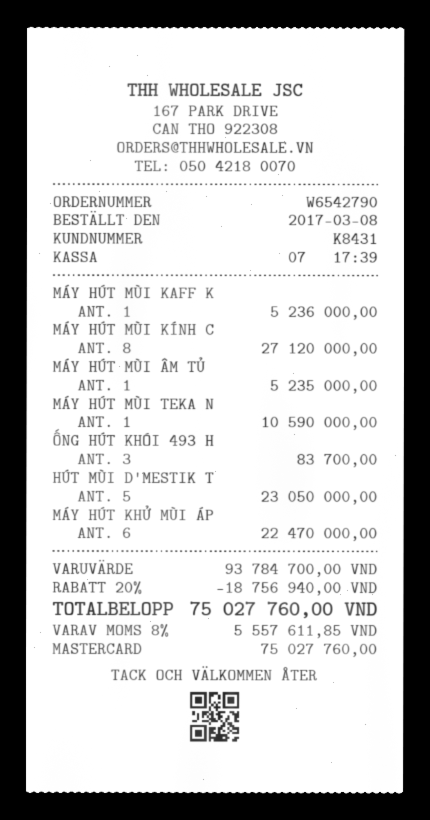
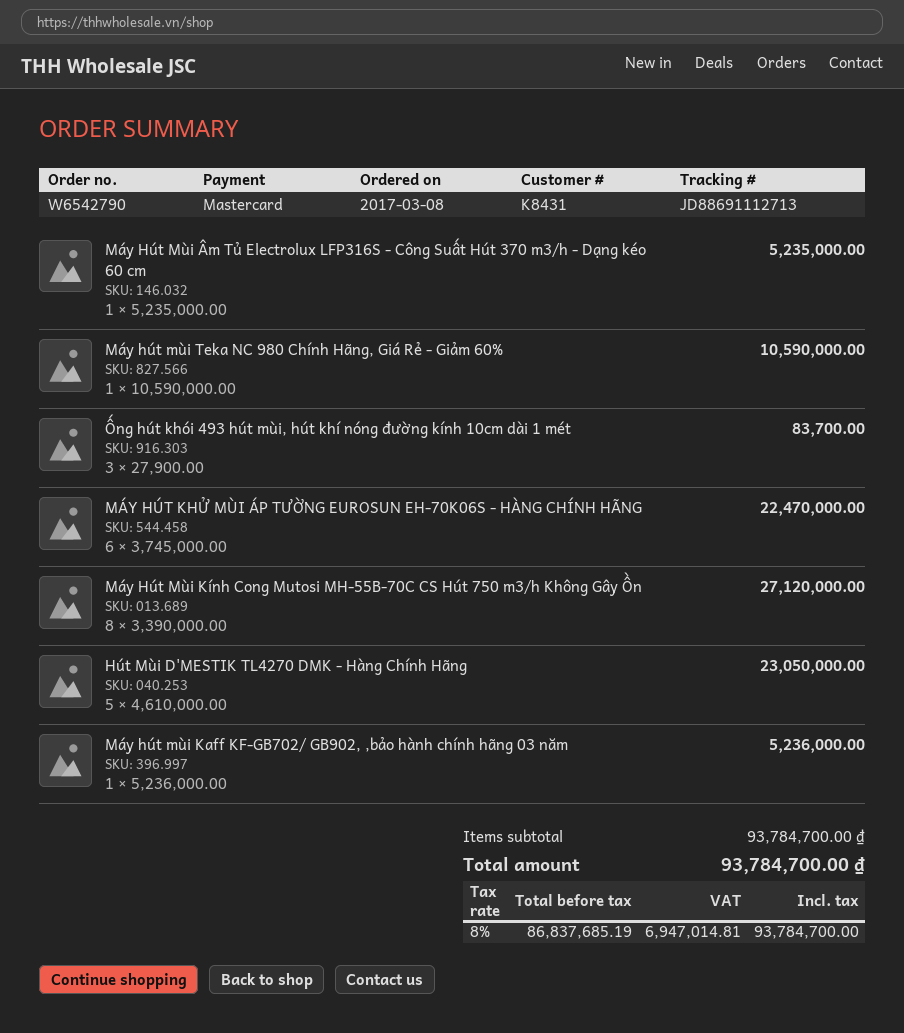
discount: 20% = 18756940.00 -> none
tax: 8% = 5557611.85 -> 8% = 6947014.81
total: 75027760.00 -> 93784700.00

